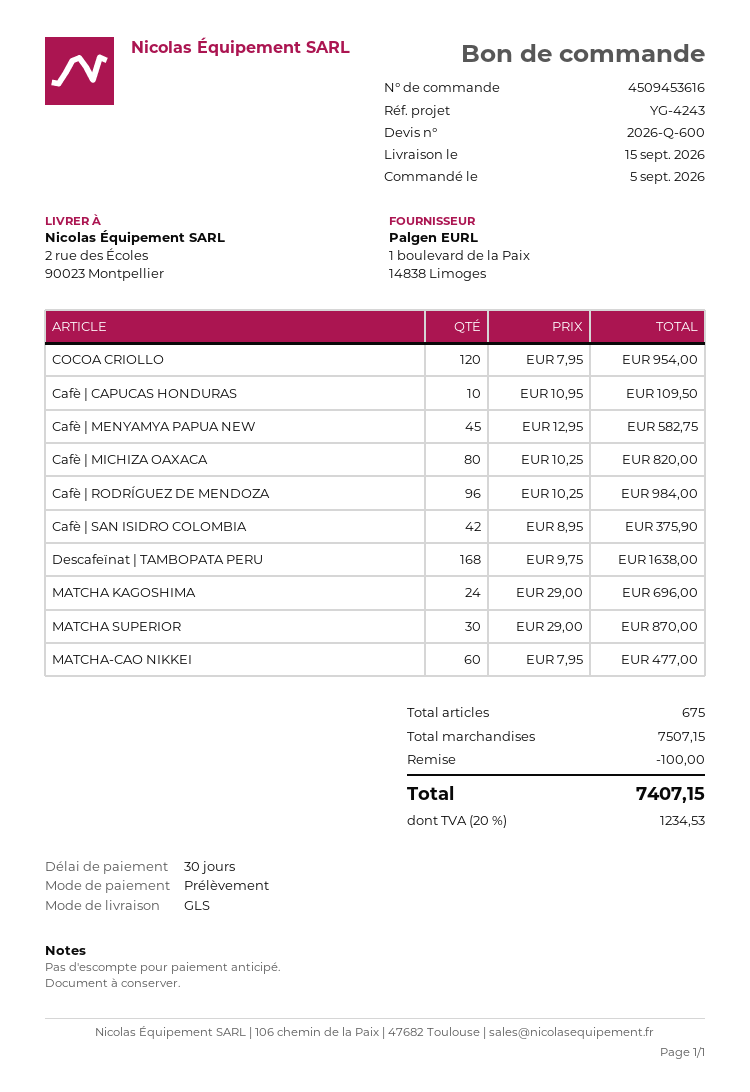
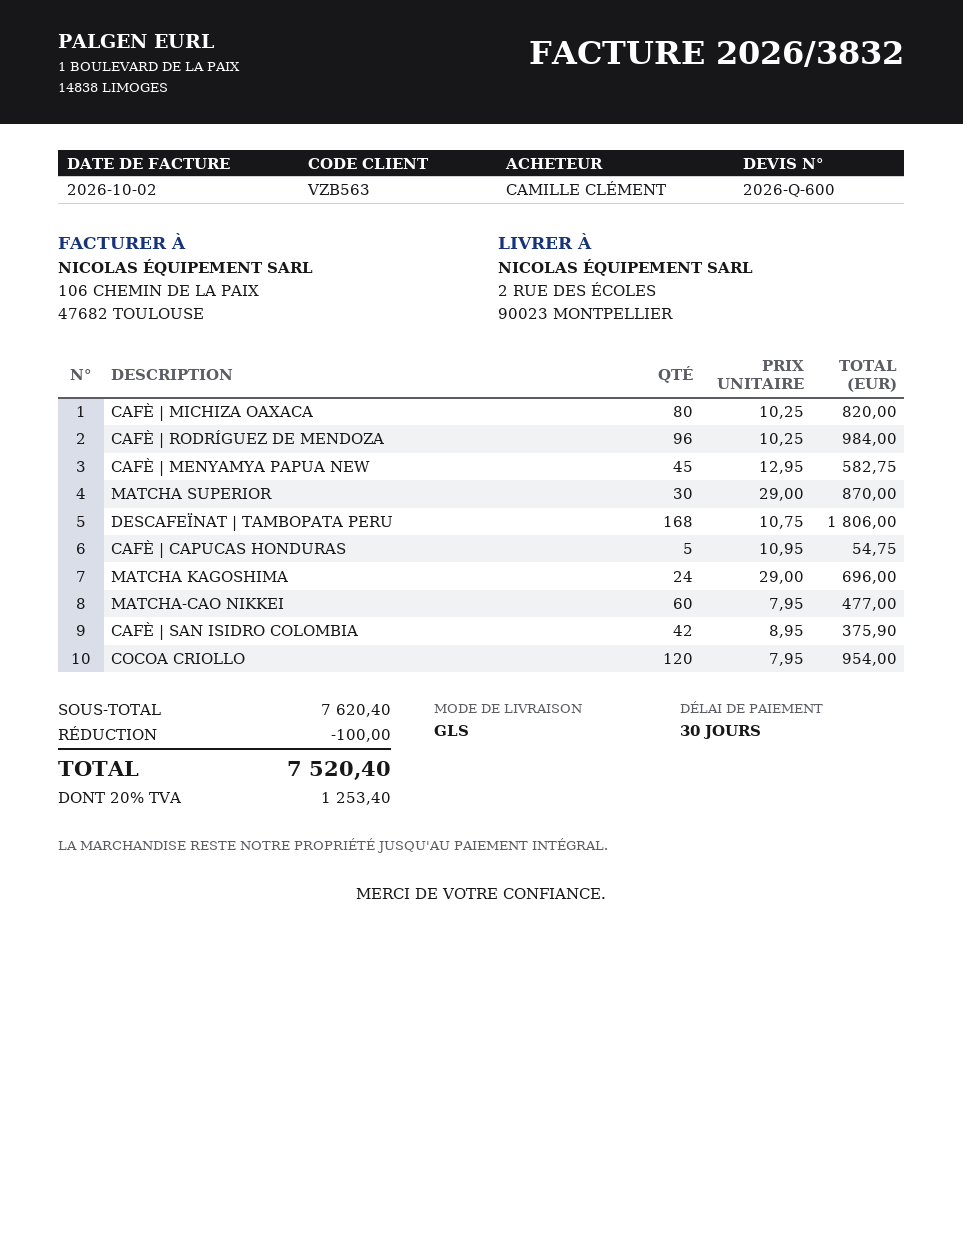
Cafè | CAPUCAS HONDURAS: 10 x 10.95 = 109.50 -> 5 x 10.95 = 54.75
Descafeïnat | TAMBOPATA PERU: 168 x 9.75 = 1638.00 -> 168 x 10.75 = 1806.00
subtotal: 7507.15 -> 7620.40
tax: 20% = 1234.53 -> 20% = 1253.40
total: 7407.15 -> 7520.40

